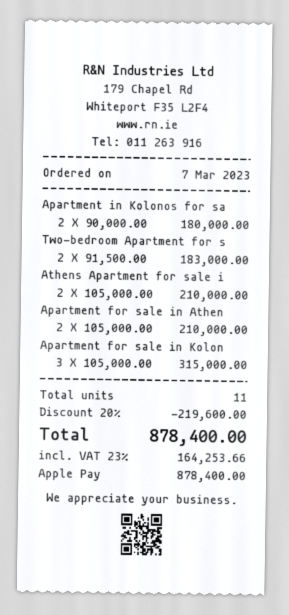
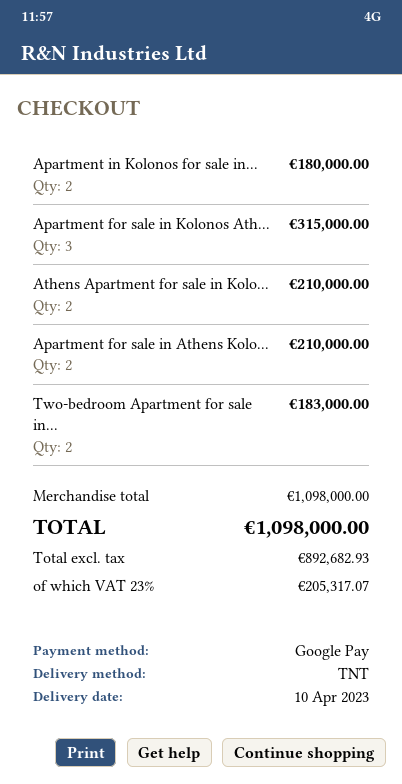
payment method: Apple Pay -> Google Pay
discount: 20% = 219600.00 -> none
tax: 23% = 164253.66 -> 23% = 205317.07
total: 878400.00 -> 1098000.00

